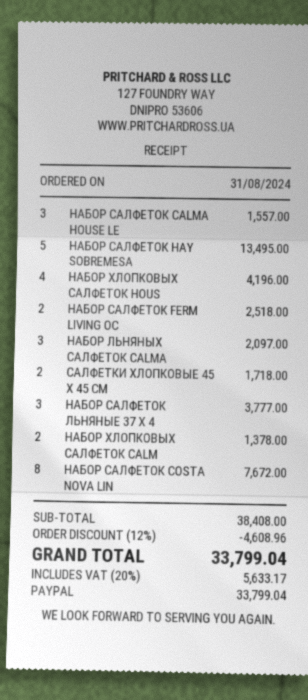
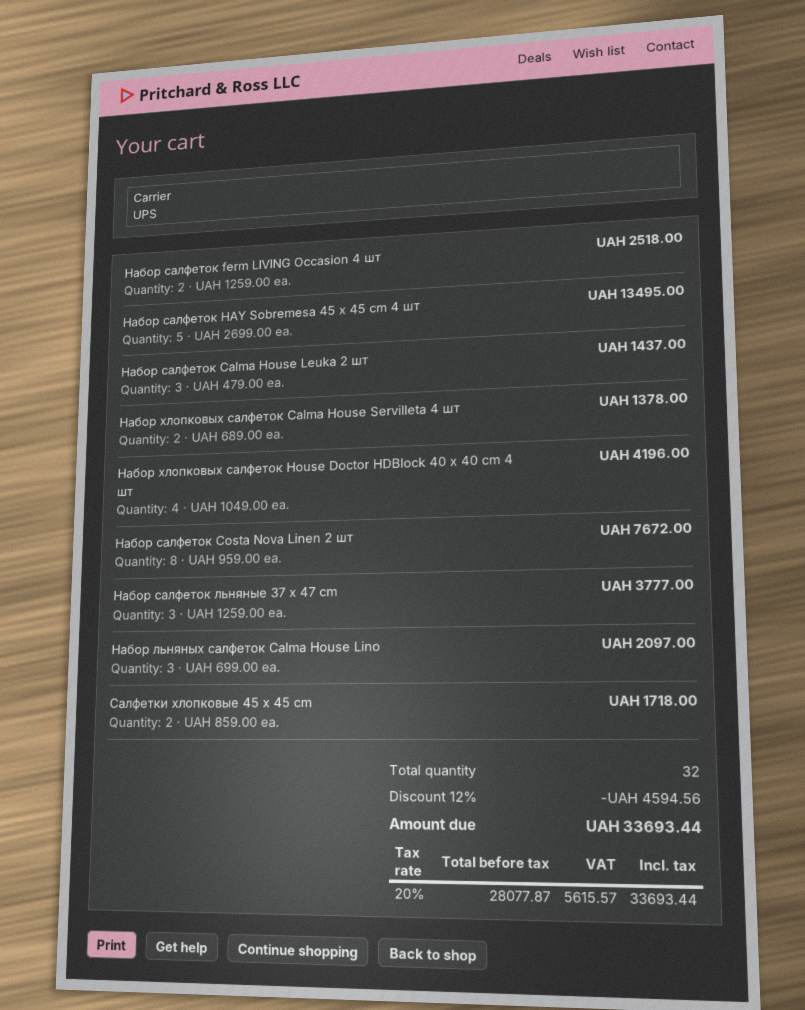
НАБОР САЛФЕТОК CALMA HOUSE LE: 3 for 1557.00 -> 3 for 1437.00
discount: 12% = 4608.96 -> 12% = 4594.56
tax: 20% = 5633.17 -> 20% = 5615.57
total: 33799.04 -> 33693.44

